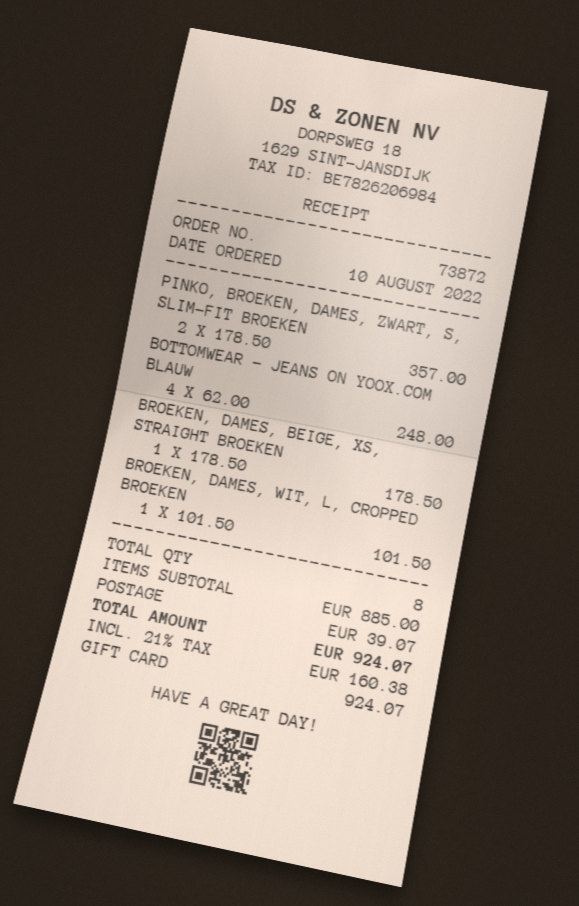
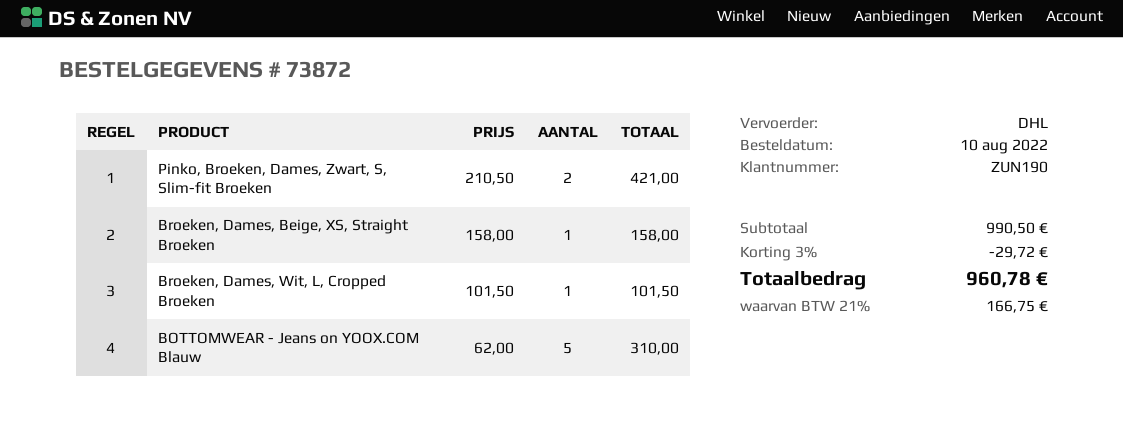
PINKO, BROEKEN, DAMES, ZWART, S, SLIM-FIT BROEKEN: 2 x 178.50 = 357.00 -> 2 x 210.50 = 421.00
BOTTOMWEAR - JEANS ON YOOX.COM BLAUW: 4 x 62.00 = 248.00 -> 5 x 62.00 = 310.00
BROEKEN, DAMES, BEIGE, XS, STRAIGHT BROEKEN: 1 x 178.50 = 178.50 -> 1 x 158.00 = 158.00
subtotal: 885.00 -> 990.50
discount: none -> 3% = 29.72
shipping: 39.07 -> none
tax: 21% = 160.38 -> 21% = 166.75
total: 924.07 -> 960.78

